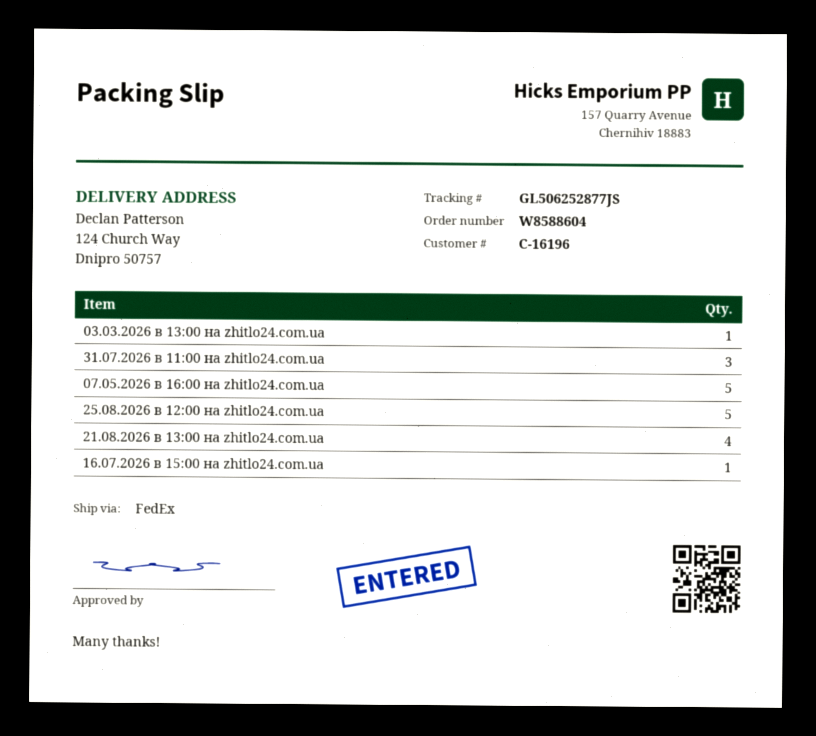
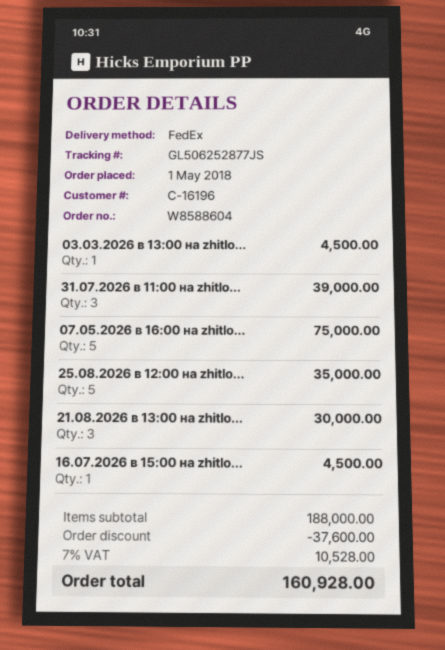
21.08.2026 в 13:00 на zhitlo24.com.ua: 4 -> 3

